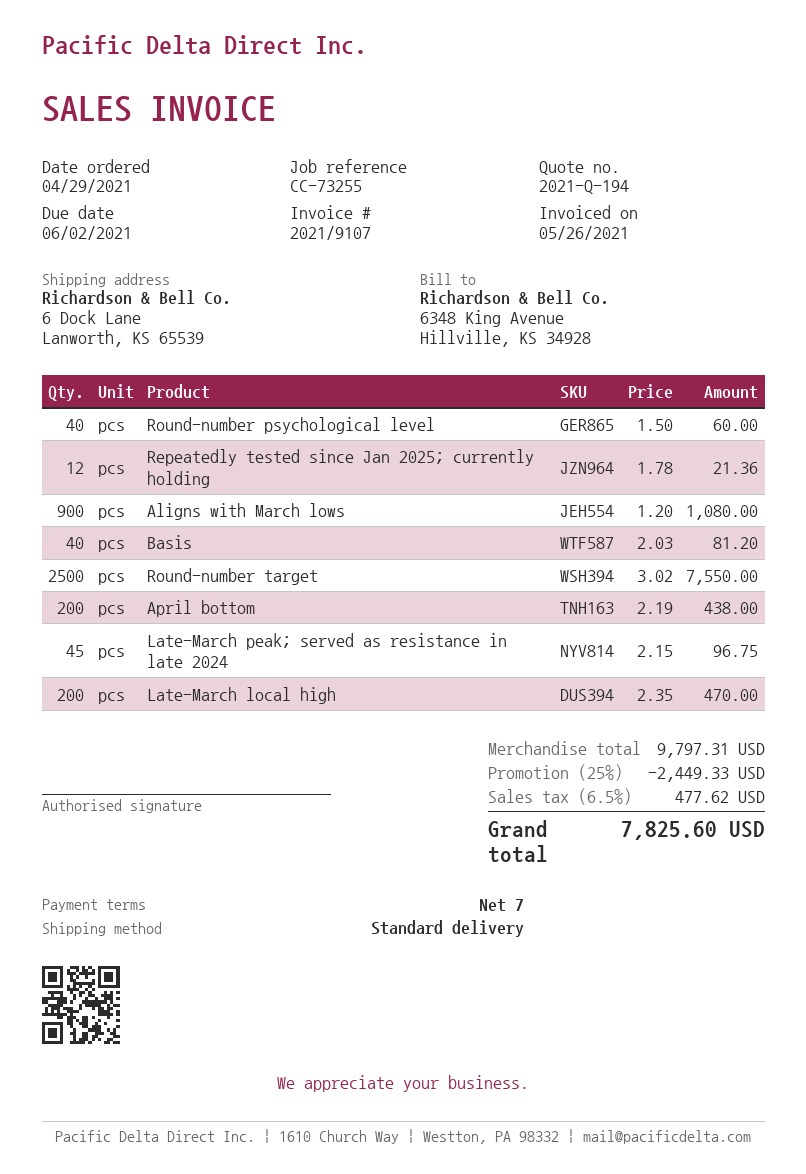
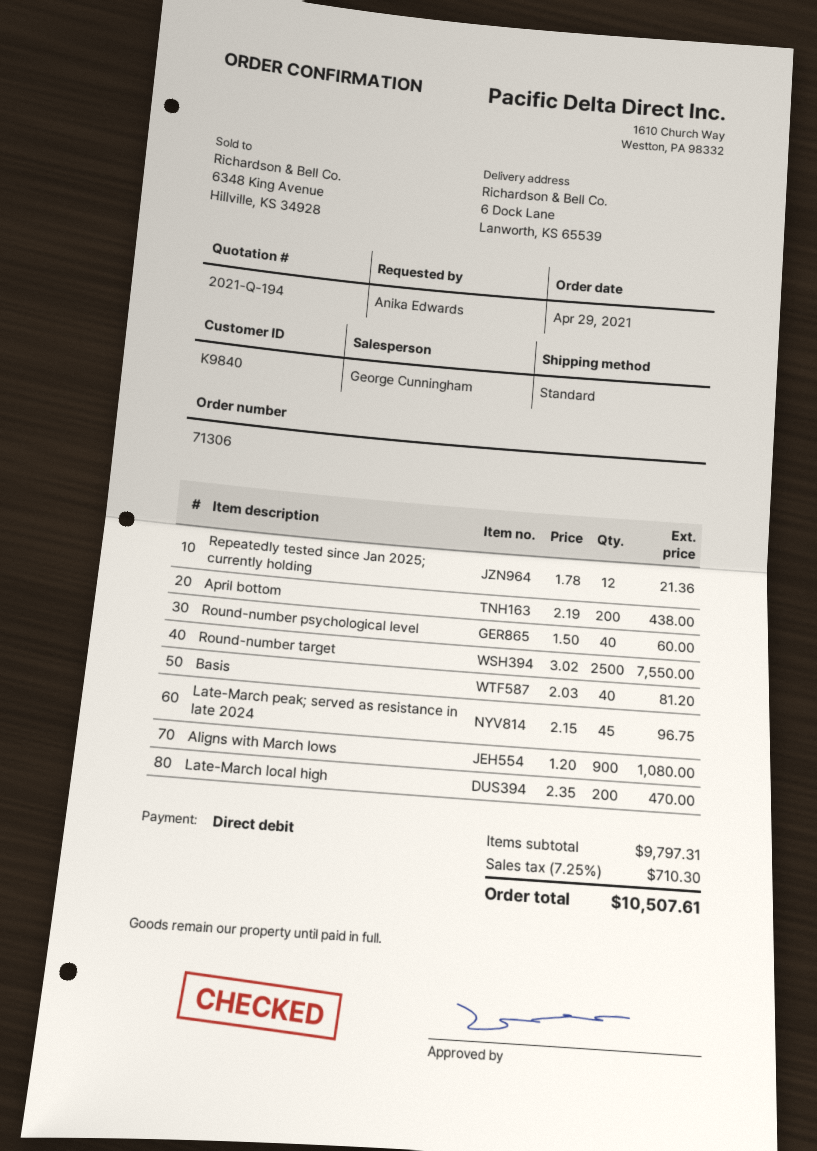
discount: 25% = 2449.33 -> none
tax: 6.5% = 477.62 -> 7.25% = 710.30
total: 7825.60 -> 10507.61

